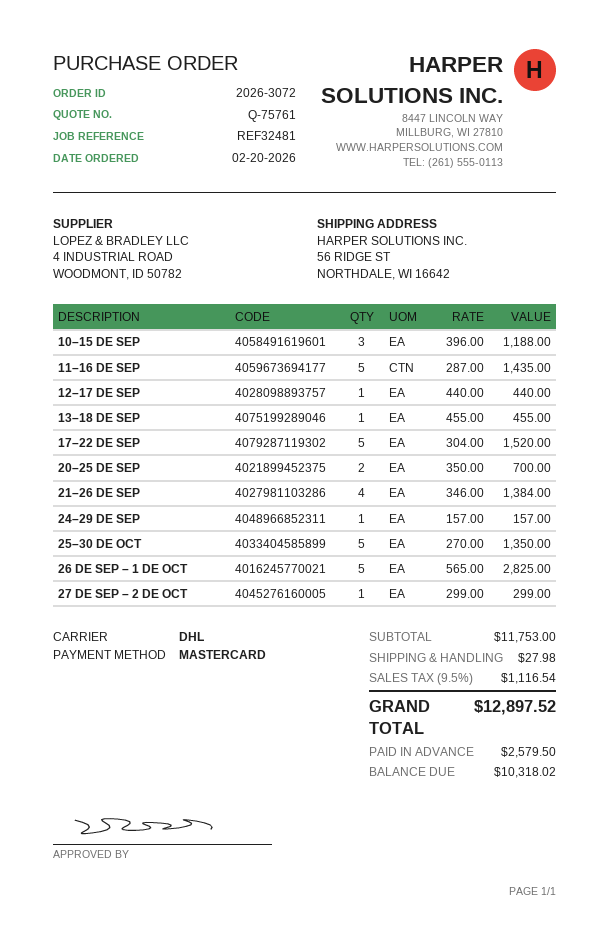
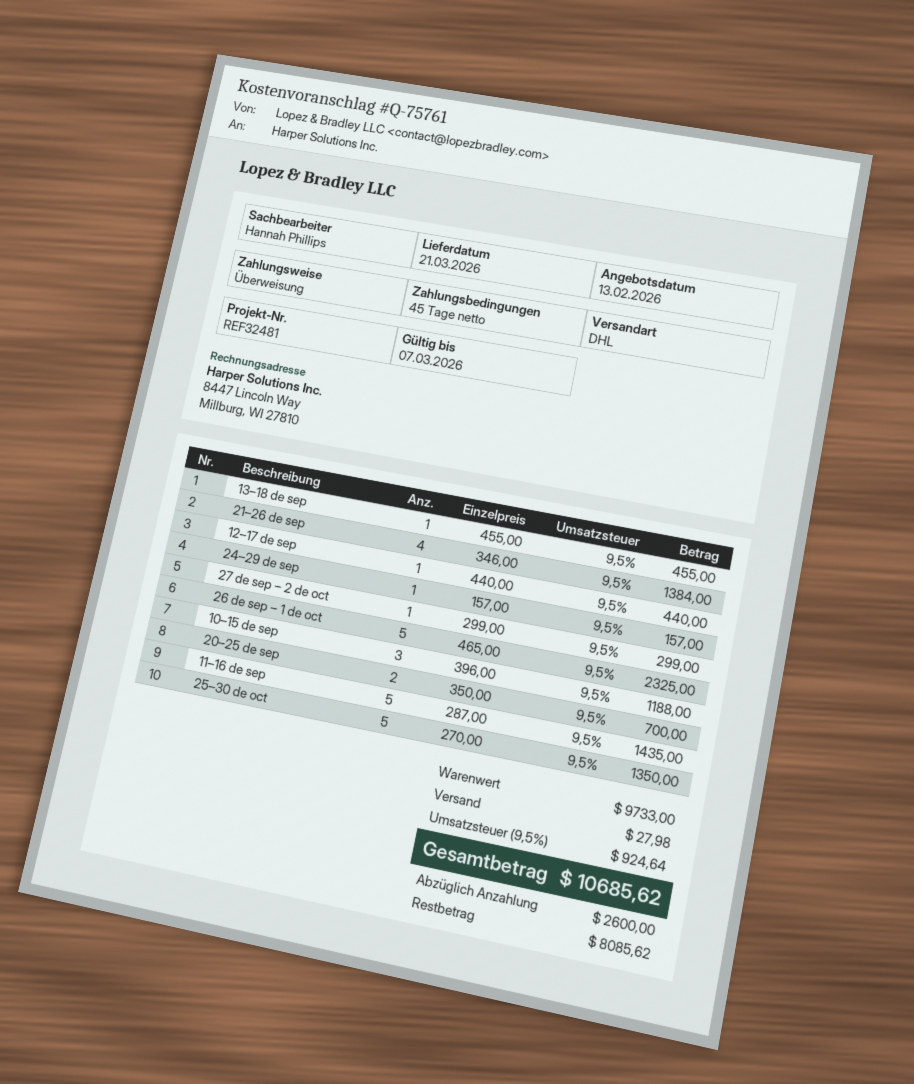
payment method: Mastercard -> bank transfer
17–22 DE SEP: 5 x 304.00 = 1520.00 -> none
26 DE SEP – 1 DE OCT: 5 x 565.00 = 2825.00 -> 5 x 465.00 = 2325.00
subtotal: 11753.00 -> 9733.00
tax: 9.5% = 1116.54 -> 9.5% = 924.64
total: 12897.52 -> 10685.62
deposit: 2579.50 -> 2600.00
balance: 10318.02 -> 8085.62

